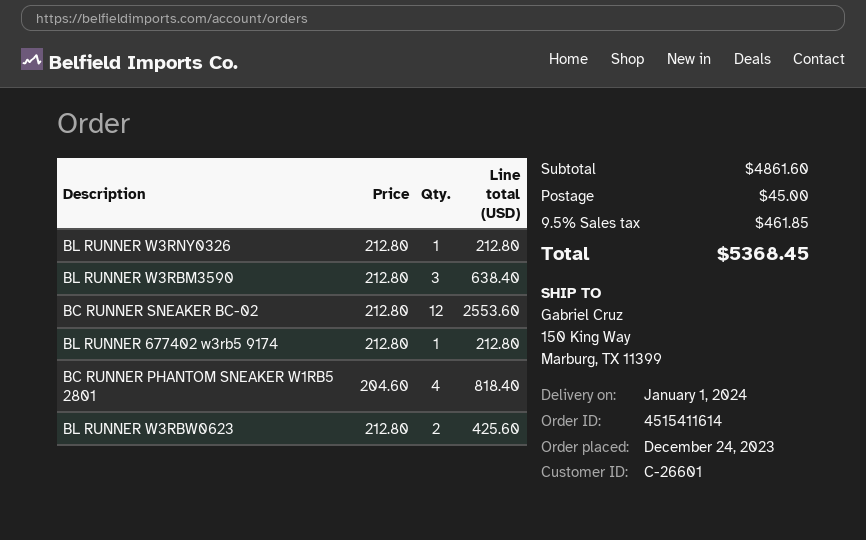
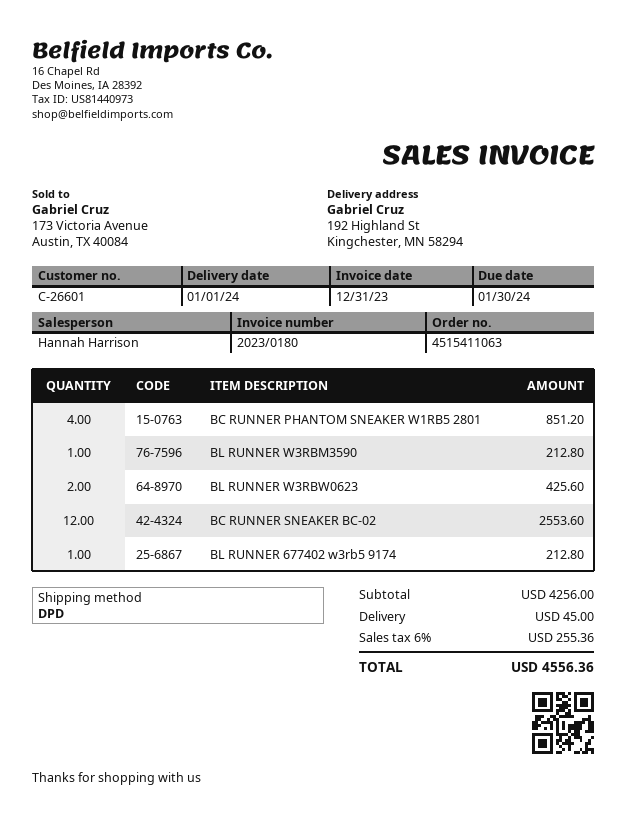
order number: 4515411614 -> 4515411063
ship to: 150 King Way, Marburg, TX 11399 -> 192 Highland St, Kingchester, MN 58294
BL RUNNER W3RNY0326: 1 for 212.80 -> none
BL RUNNER W3RBM3590: 3 for 638.40 -> 1 for 212.80
BC RUNNER PHANTOM SNEAKER W1RB5 2801: 4 for 818.40 -> 4 for 851.20
subtotal: 4861.60 -> 4256.00
tax: 9.5% = 461.85 -> 6% = 255.36
total: 5368.45 -> 4556.36

